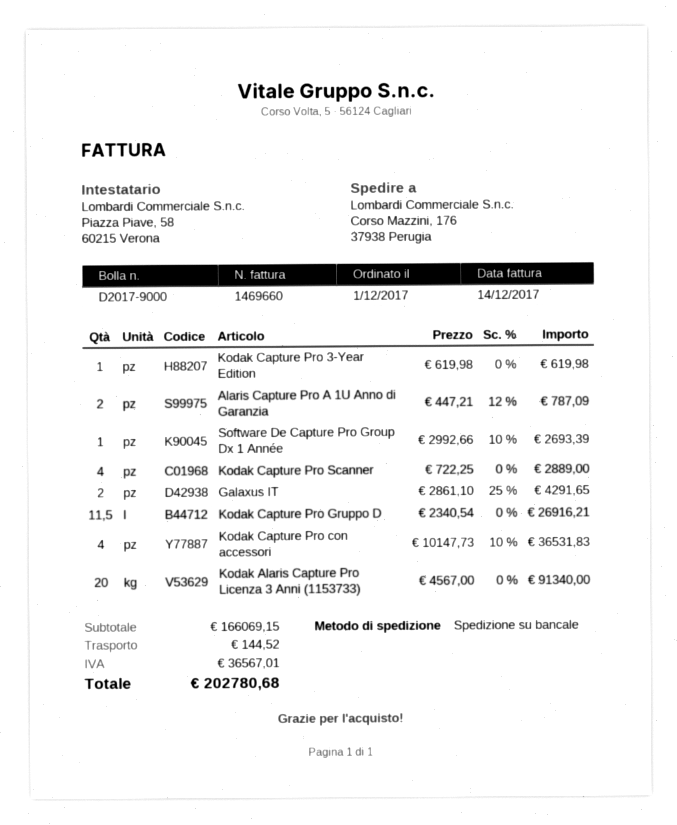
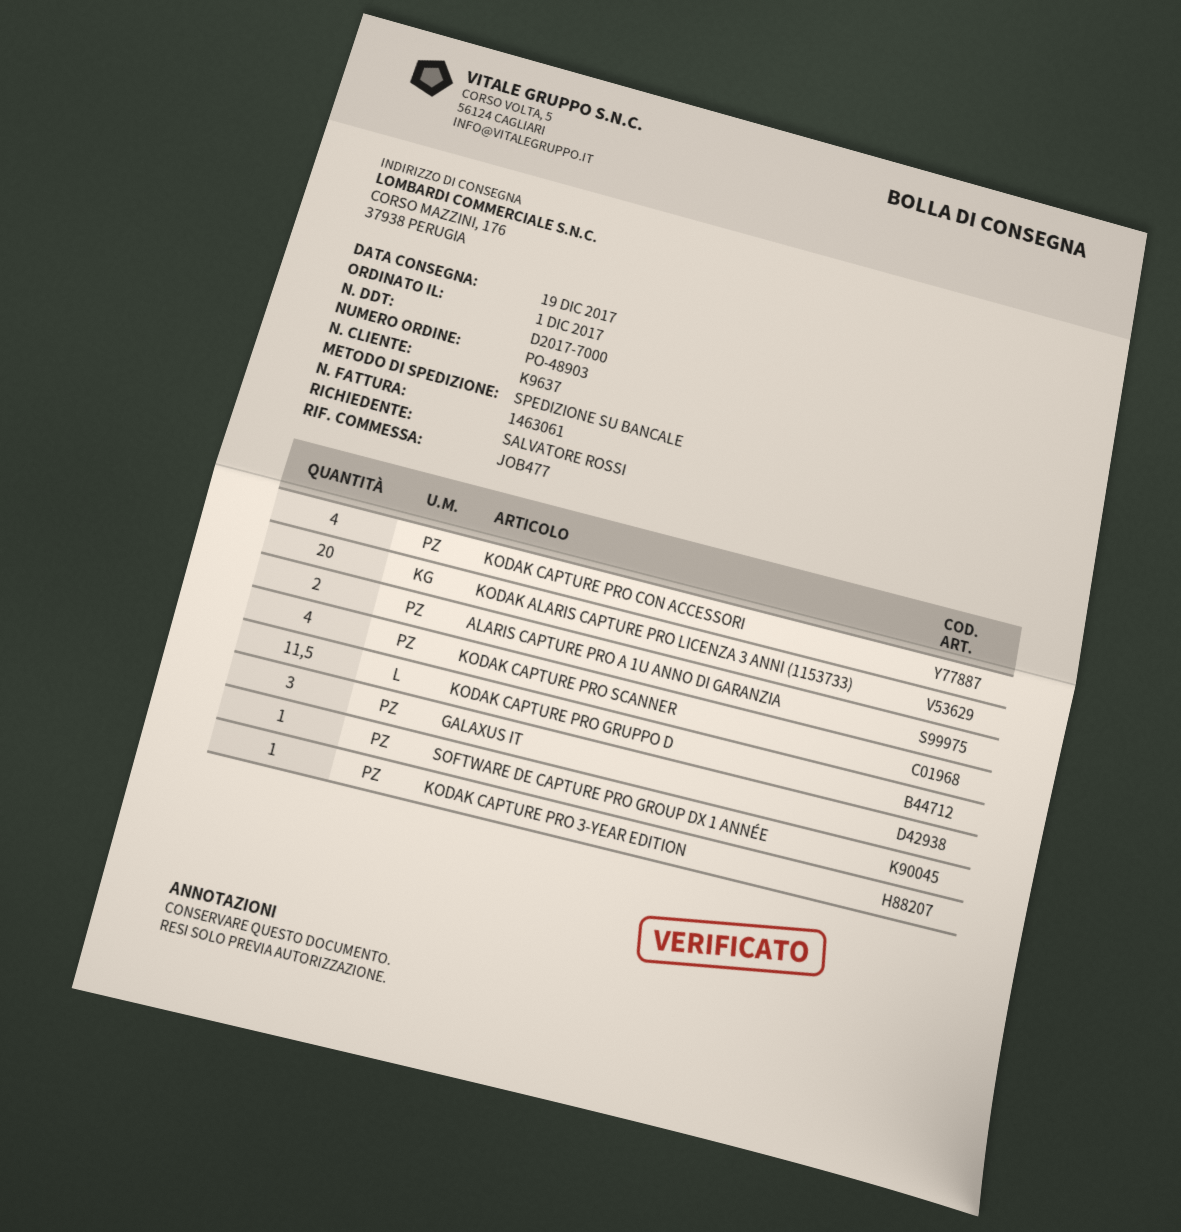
delivery note number: D2017-9000 -> D2017-7000
invoice number: 1469660 -> 1463061
Galaxus IT: 2 -> 3

